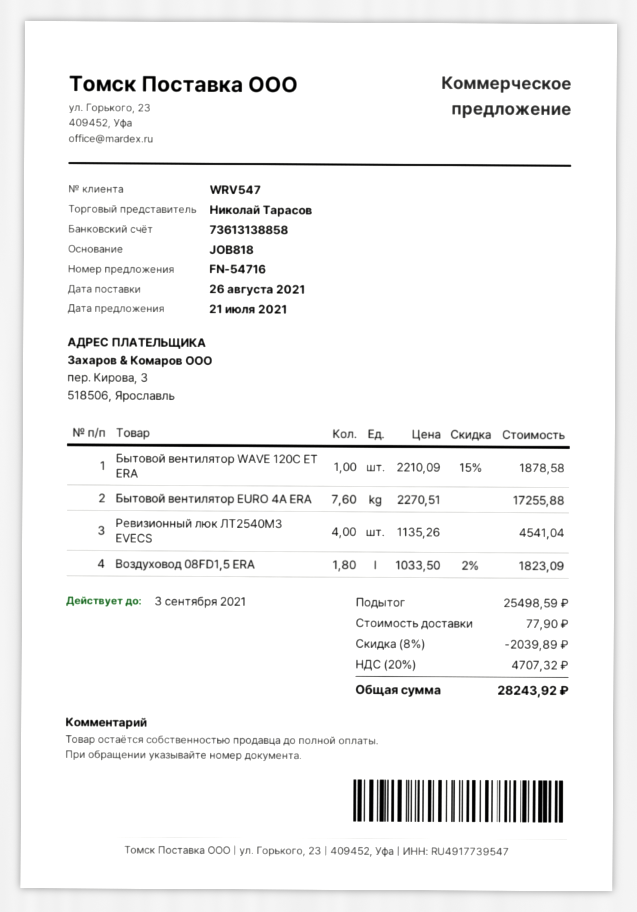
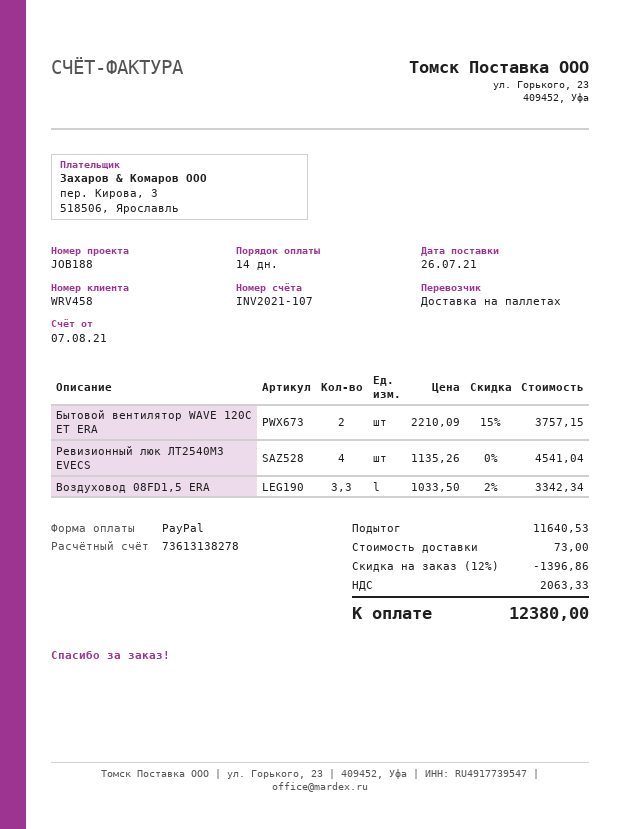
delivery date: 2021-08-26 -> 2021-07-26
customer number: WRV547 -> WRV458
reference: JOB818 -> JOB188
bank account: 73613138858 -> 73613138278
Бытовой вентилятор WAVE 120C ET ERA: 1 x 2210.09 - 15% = 1878.58 -> 2 x 2210.09 - 15% = 3757.15
Бытовой вентилятор EURO 4A ERA: 7.6 x 2270.51 = 17255.88 -> none
Воздуховод 08FD1,5 ERA: 1.8 x 1033.50 - 2% = 1823.09 -> 3.3 x 1033.50 - 2% = 3342.34
subtotal: 25498.59 -> 11640.53
discount: 8% = 2039.89 -> 12% = 1396.86
shipping: 77.90 -> 73.00
tax: 4707.32 -> 2063.33
total: 28243.92 -> 12380.00

